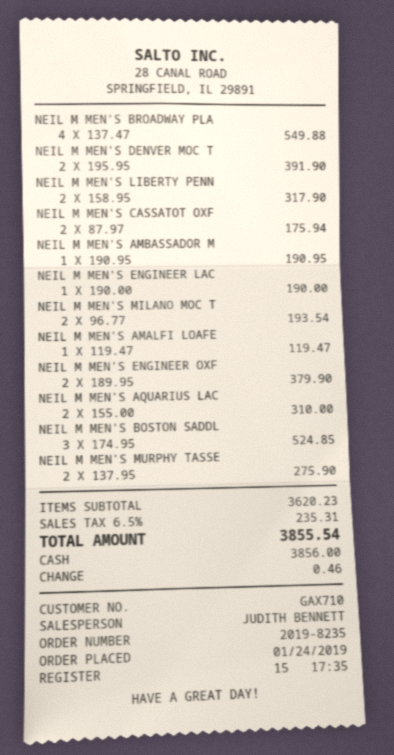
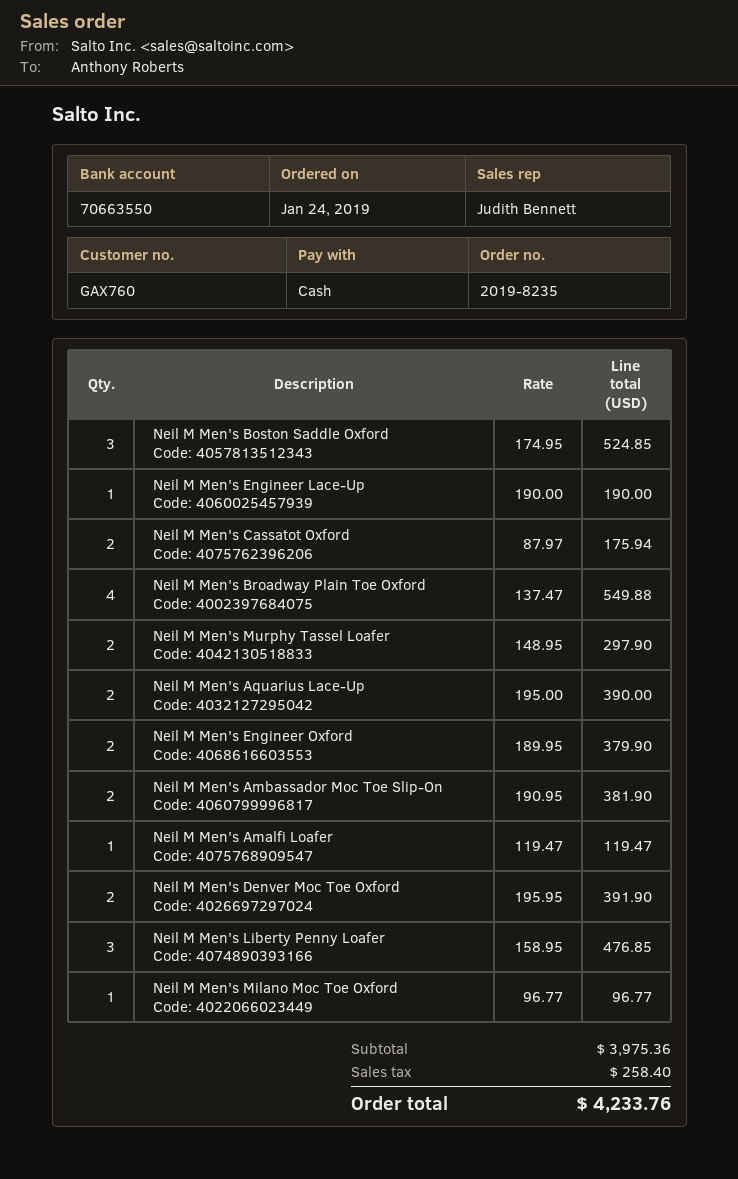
customer number: GAX710 -> GAX760
NEIL M MEN'S LIBERTY PENN: 2 x 158.95 = 317.90 -> 3 x 158.95 = 476.85
NEIL M MEN'S AMBASSADOR M: 1 x 190.95 = 190.95 -> 2 x 190.95 = 381.90
NEIL M MEN'S MILANO MOC T: 2 x 96.77 = 193.54 -> 1 x 96.77 = 96.77
NEIL M MEN'S AQUARIUS LAC: 2 x 155.00 = 310.00 -> 2 x 195.00 = 390.00
NEIL M MEN'S MURPHY TASSE: 2 x 137.95 = 275.90 -> 2 x 148.95 = 297.90
subtotal: 3620.23 -> 3975.36
tax: 235.31 -> 258.40
total: 3855.54 -> 4233.76

